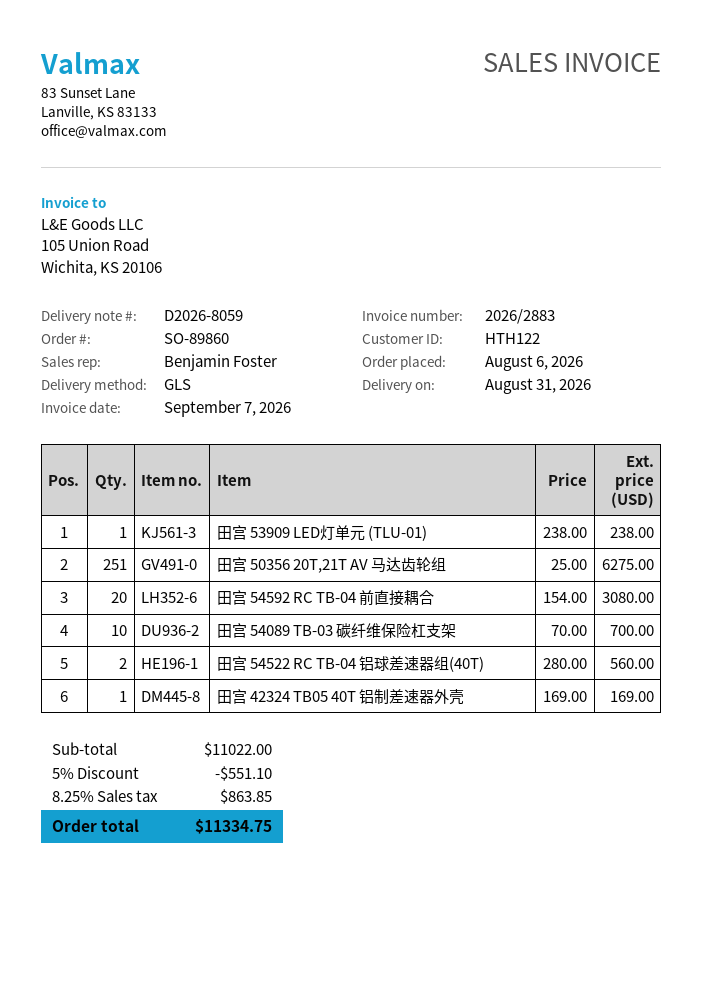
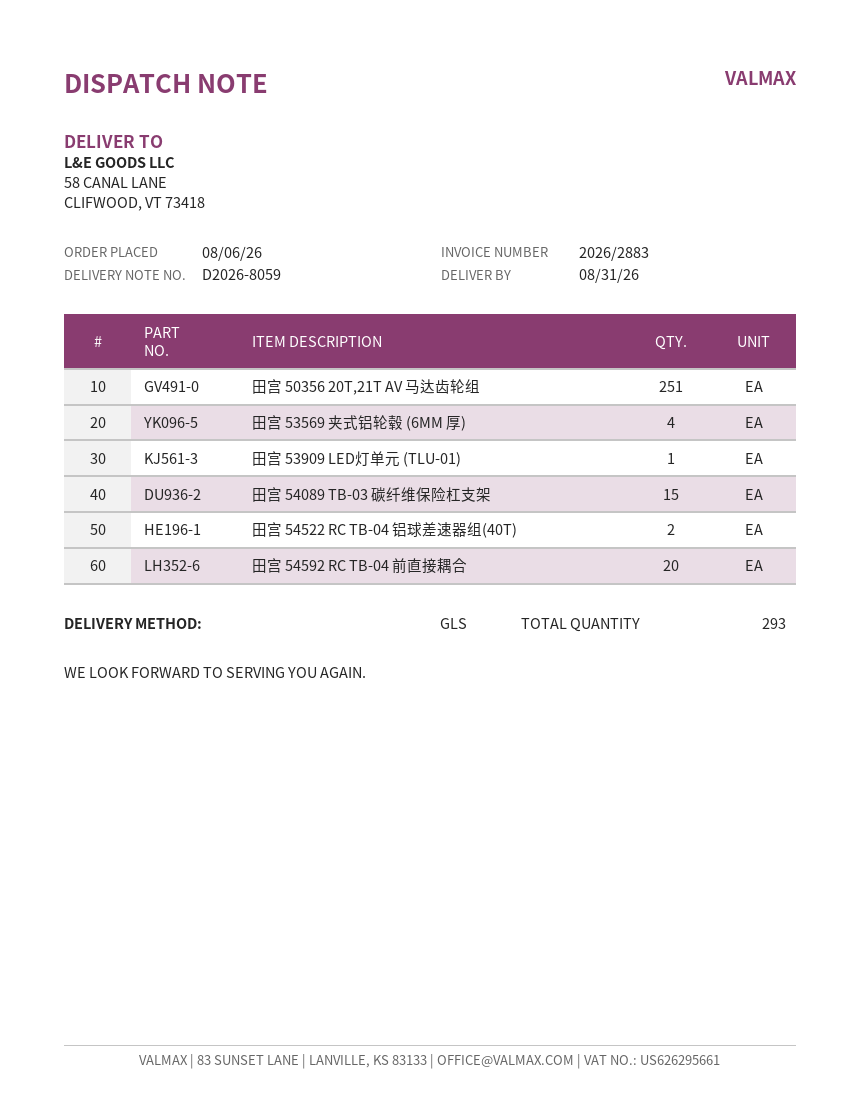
田宫 54089 TB-03 碳纤维保险杠支架: 10 -> 15
田宫 42324 TB05 40T 铝制差速器外壳: 1 -> none
田宫 53569 夹式铝轮毂 (6MM 厚): none -> 4

